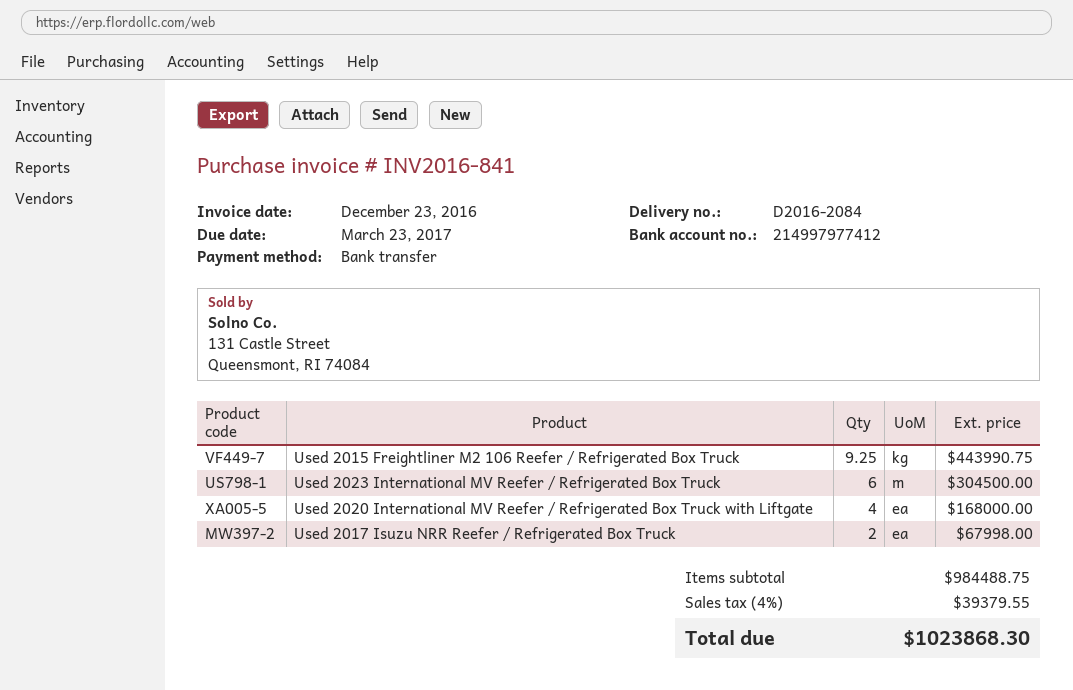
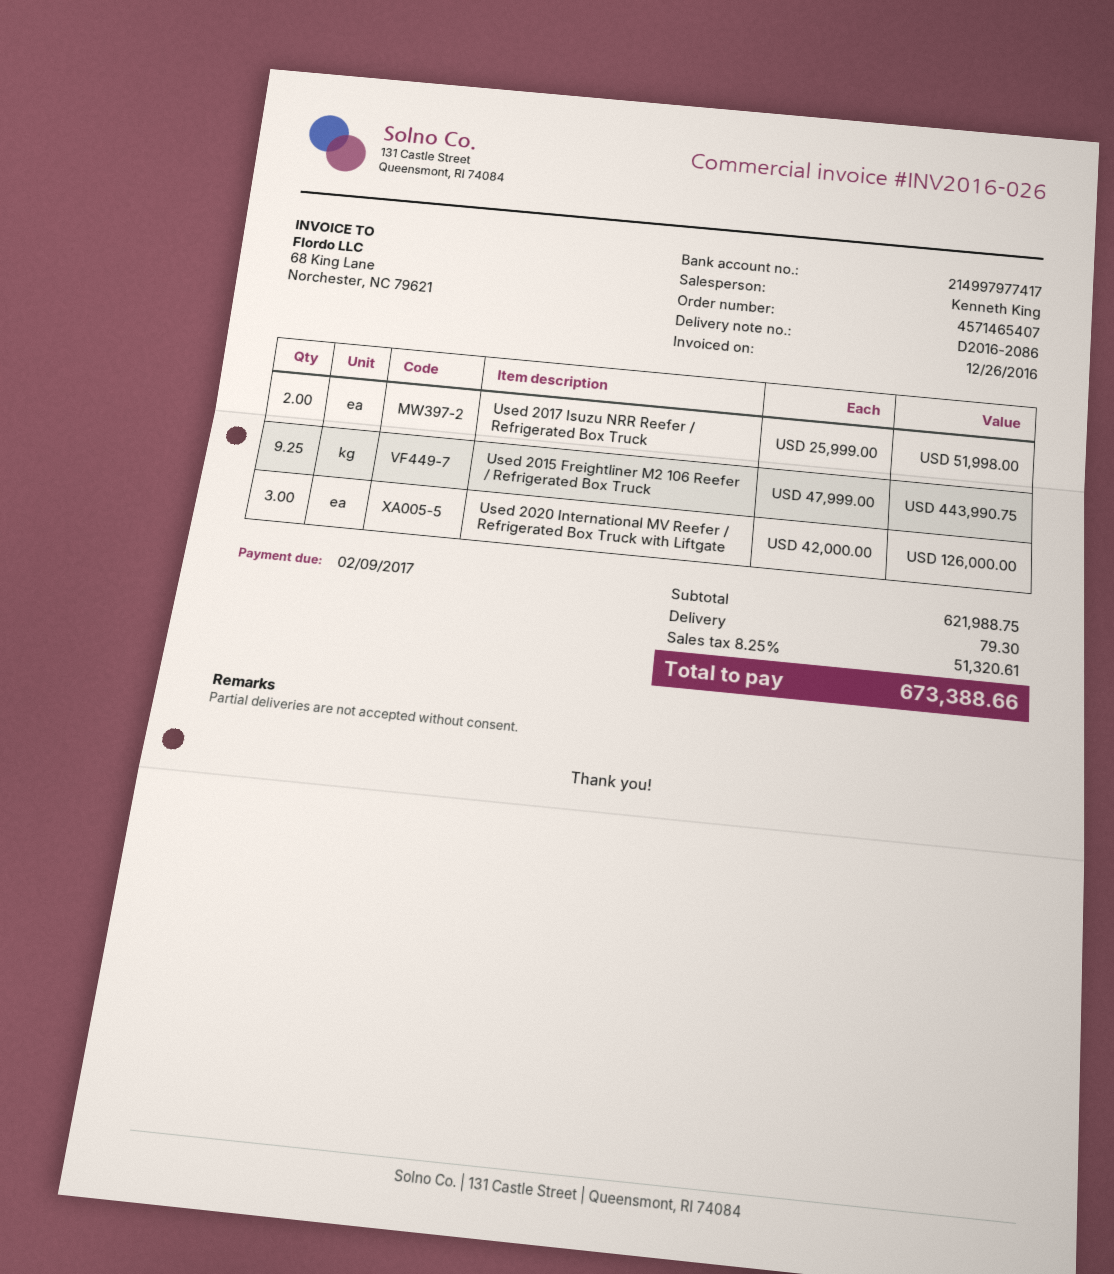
delivery note number: D2016-2084 -> D2016-2086
invoice number: INV2016-841 -> INV2016-026
invoice date: 2016-12-23 -> 2016-12-26
due date: 2017-03-23 -> 2017-02-09
bank account: 214997977412 -> 214997977417
Used 2023 International MV Reefer / Refrigerated Box Truck: 6 for 304500.00 -> none
Used 2020 International MV Reefer / Refrigerated Box Truck with Liftgate: 4 for 168000.00 -> 3 for 126000.00
Used 2017 Isuzu NRR Reefer / Refrigerated Box Truck: 2 for 67998.00 -> 2 for 51998.00
subtotal: 984488.75 -> 621988.75
shipping: none -> 79.30
tax: 4% = 39379.55 -> 8.25% = 51320.61
total: 1023868.30 -> 673388.66

